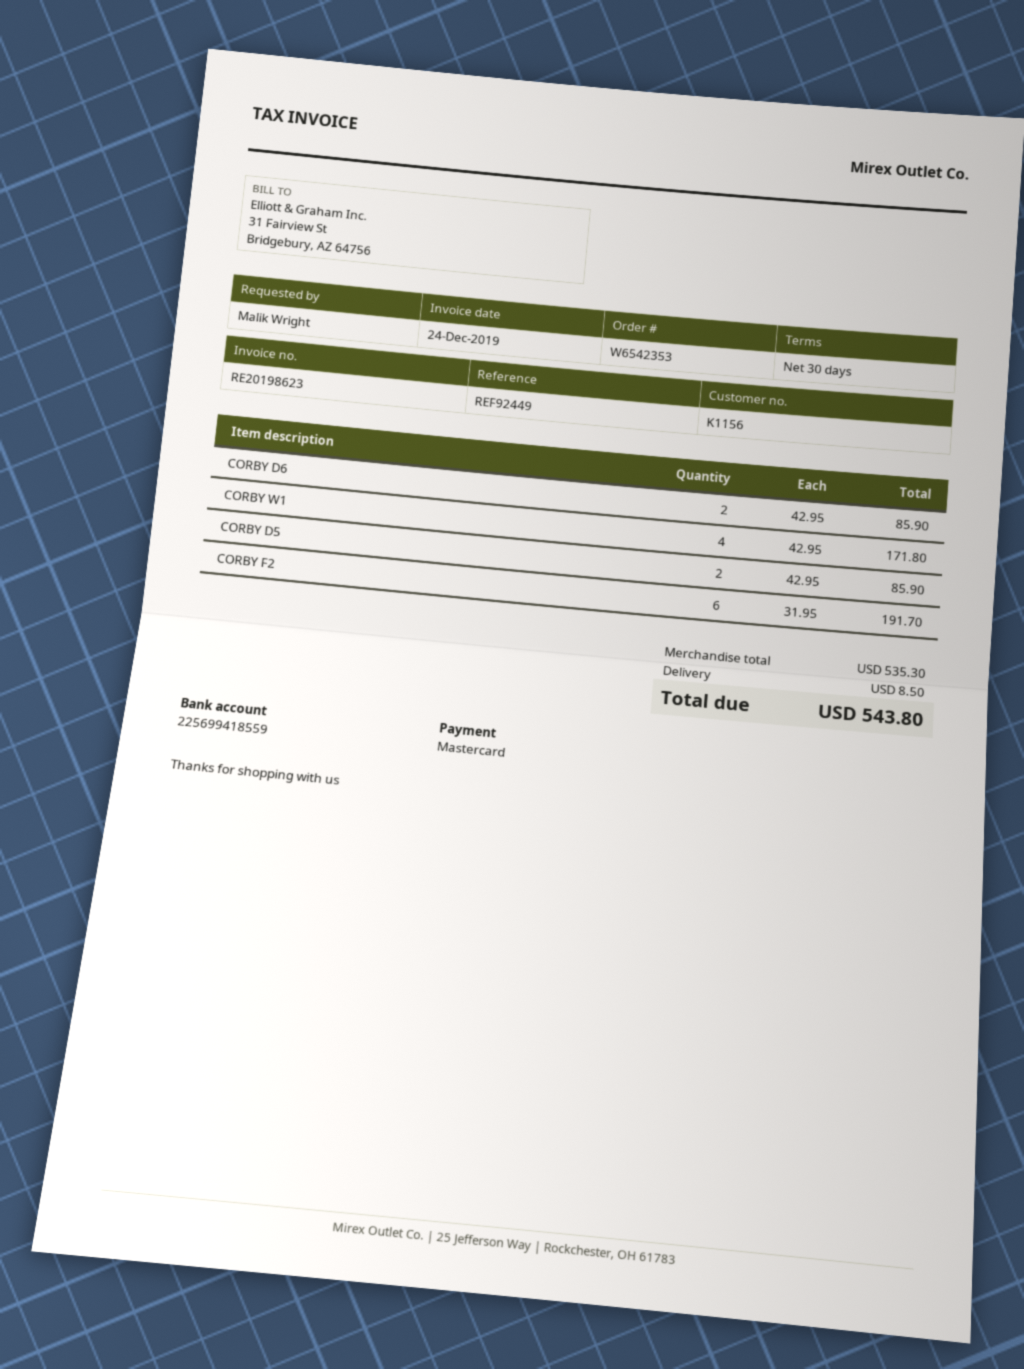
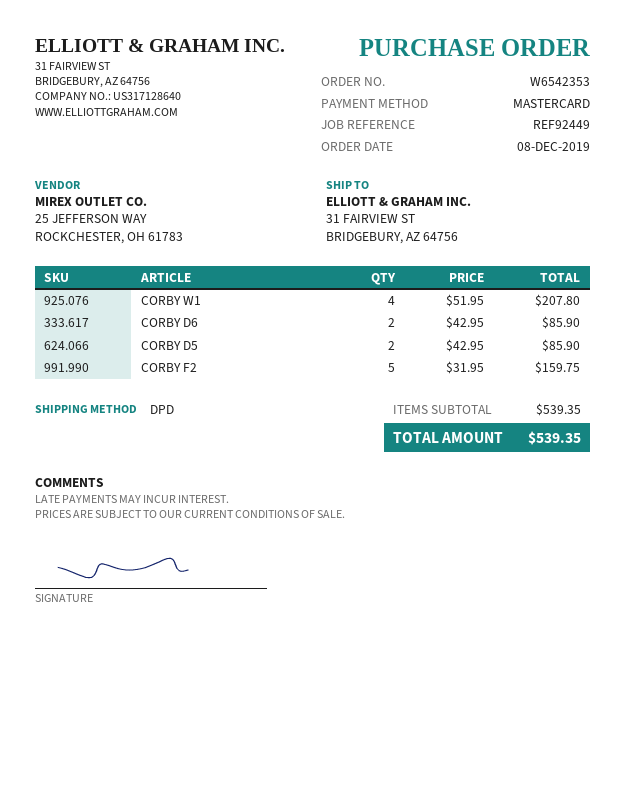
CORBY W1: 4 x 42.95 = 171.80 -> 4 x 51.95 = 207.80
CORBY F2: 6 x 31.95 = 191.70 -> 5 x 31.95 = 159.75
subtotal: 535.30 -> 539.35
shipping: 8.50 -> none
total: 543.80 -> 539.35

